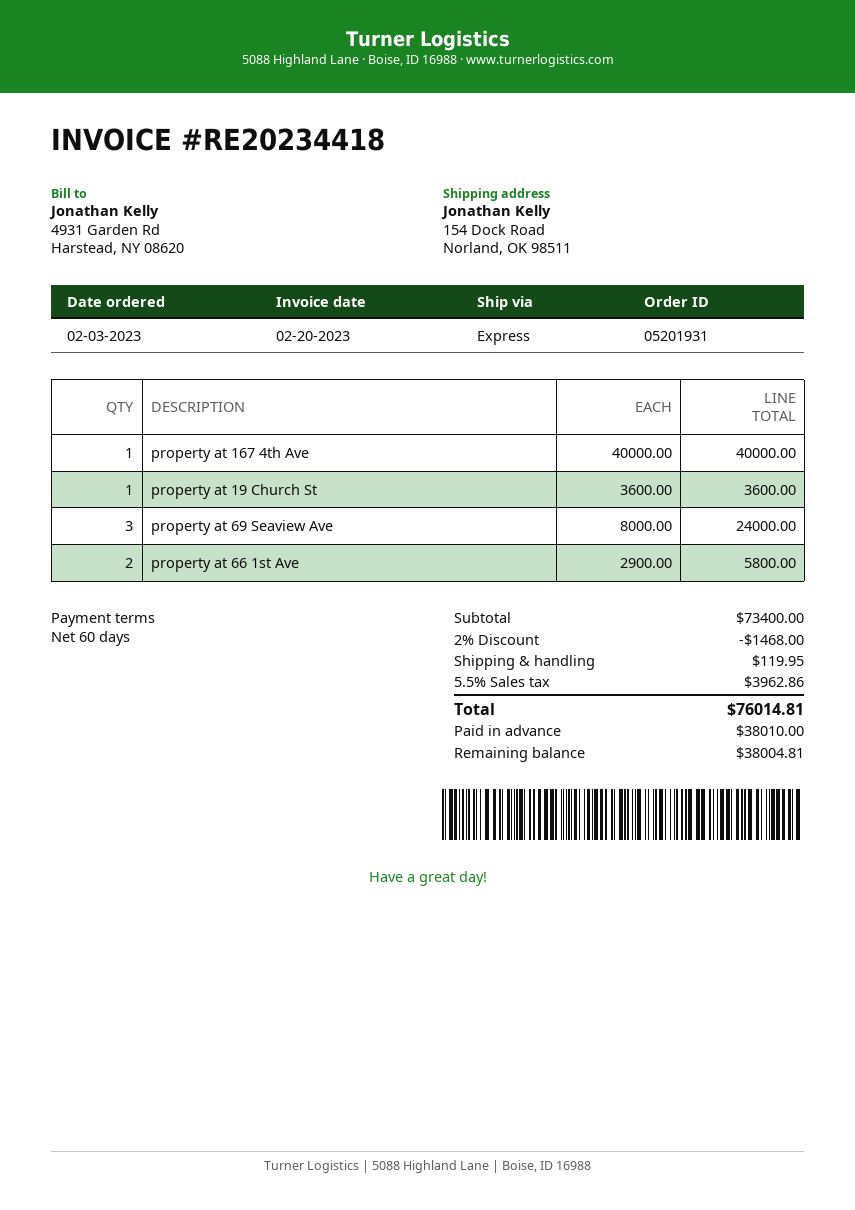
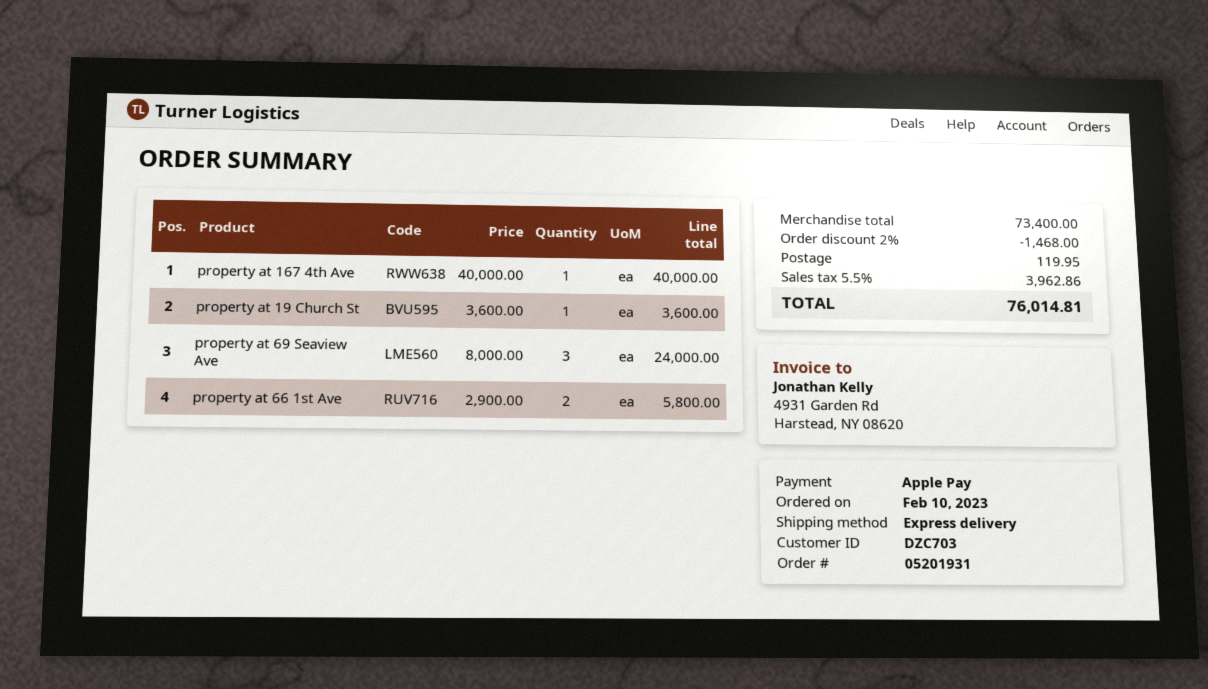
order date: 2023-02-03 -> 2023-02-10

